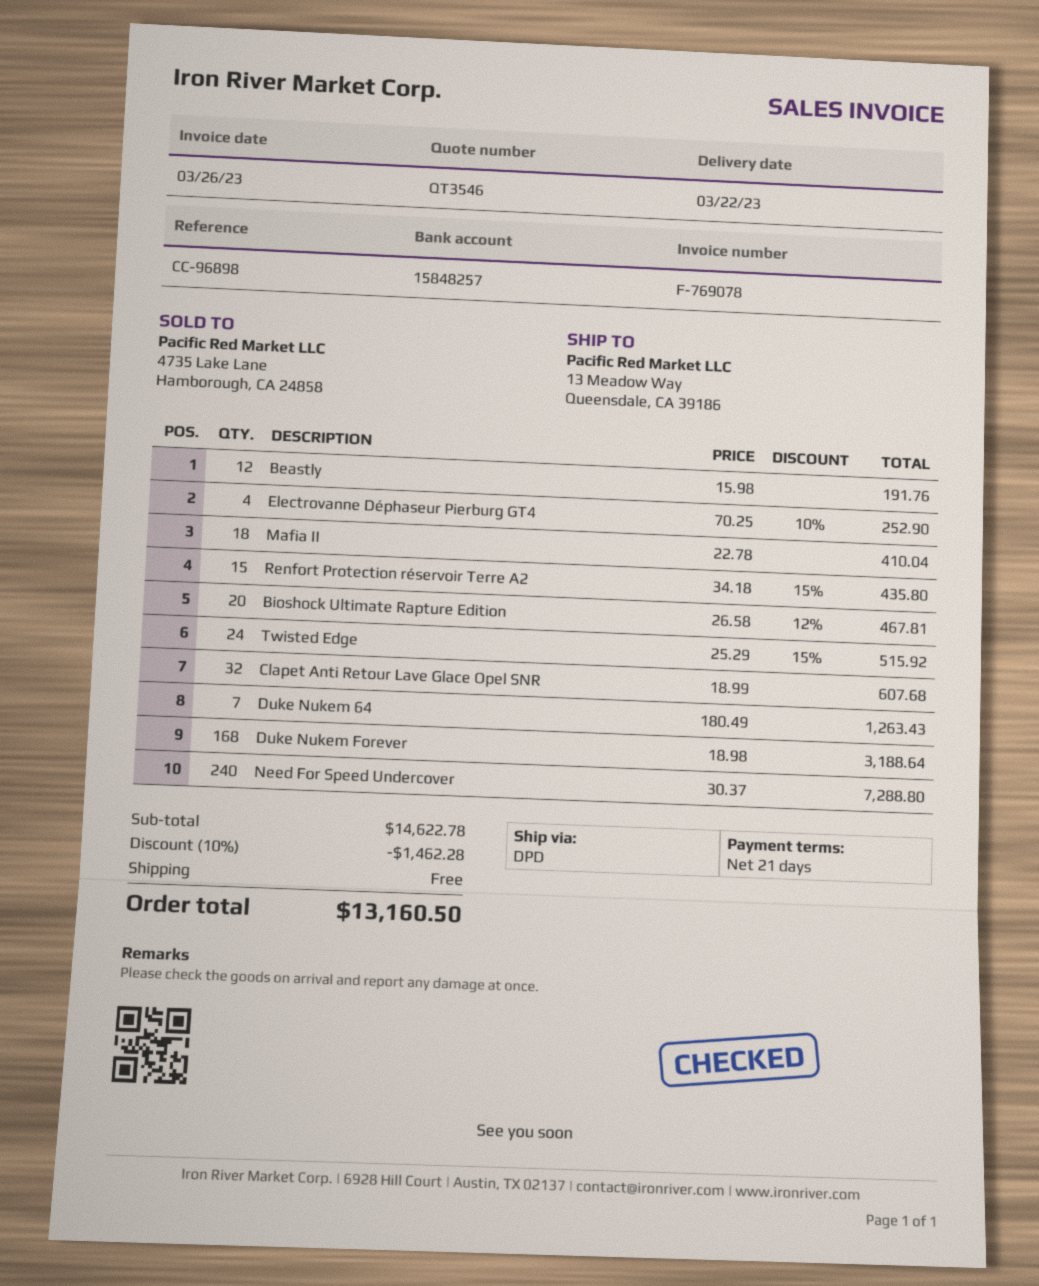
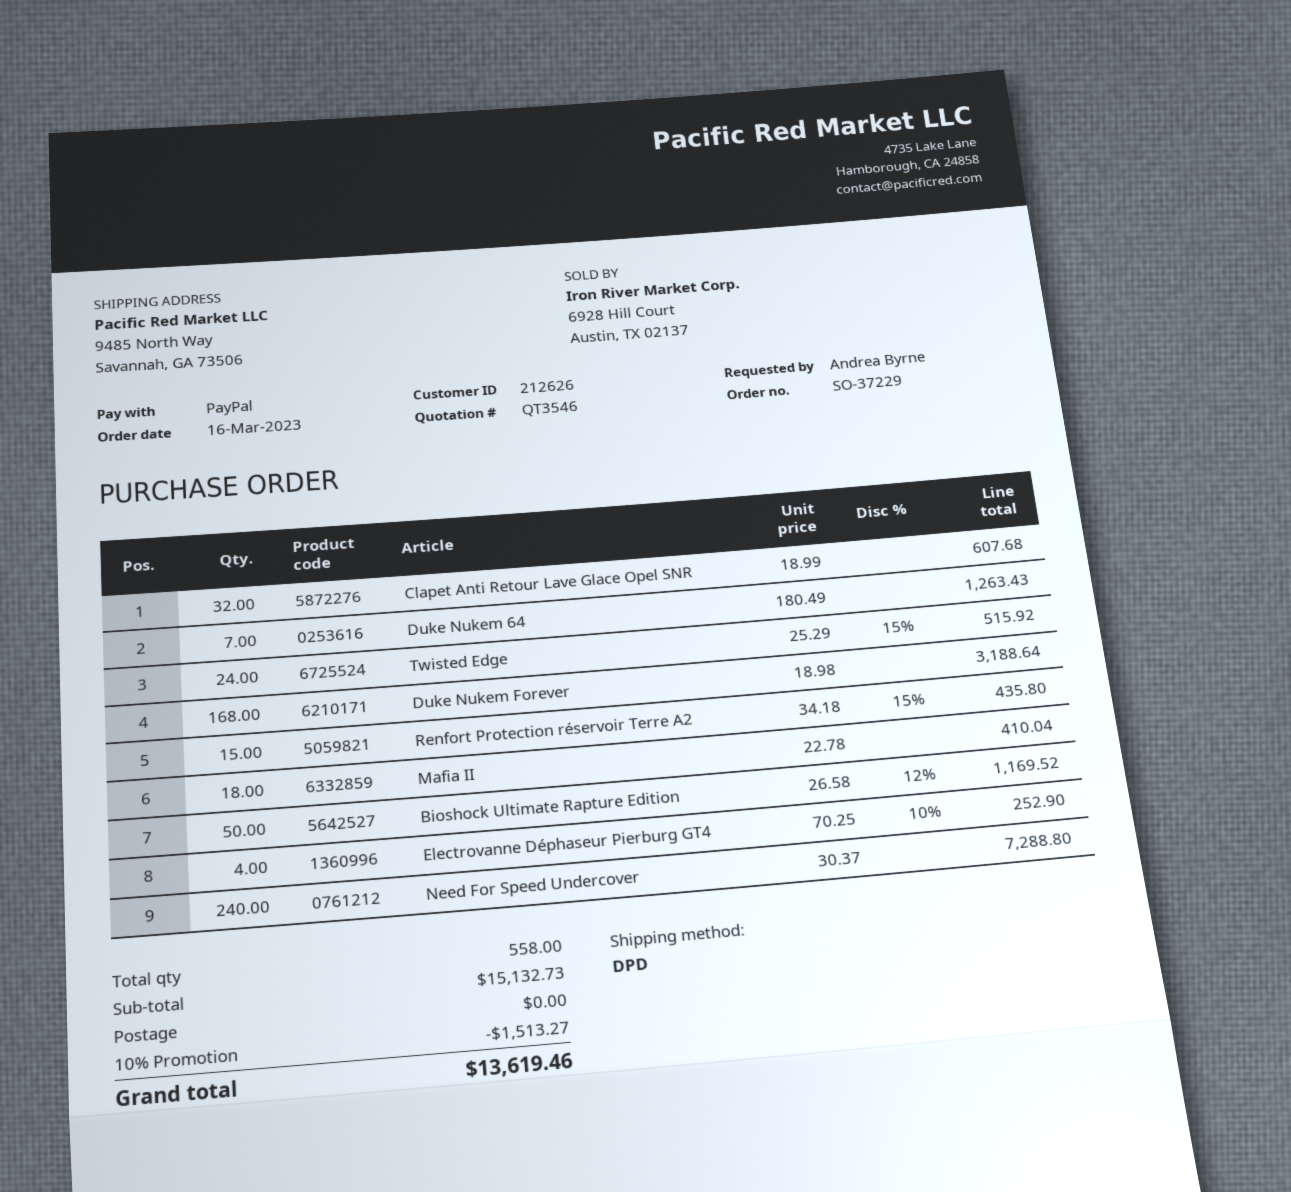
ship to: 13 Meadow Way, Queensdale, CA 39186 -> 9485 North Way, Savannah, GA 73506
Beastly: 12 x 15.98 = 191.76 -> none
Bioshock Ultimate Rapture Edition: 20 x 26.58 - 12% = 467.81 -> 50 x 26.58 - 12% = 1169.52
subtotal: 14622.78 -> 15132.73
discount: 10% = 1462.28 -> 10% = 1513.27
total: 13160.50 -> 13619.46

